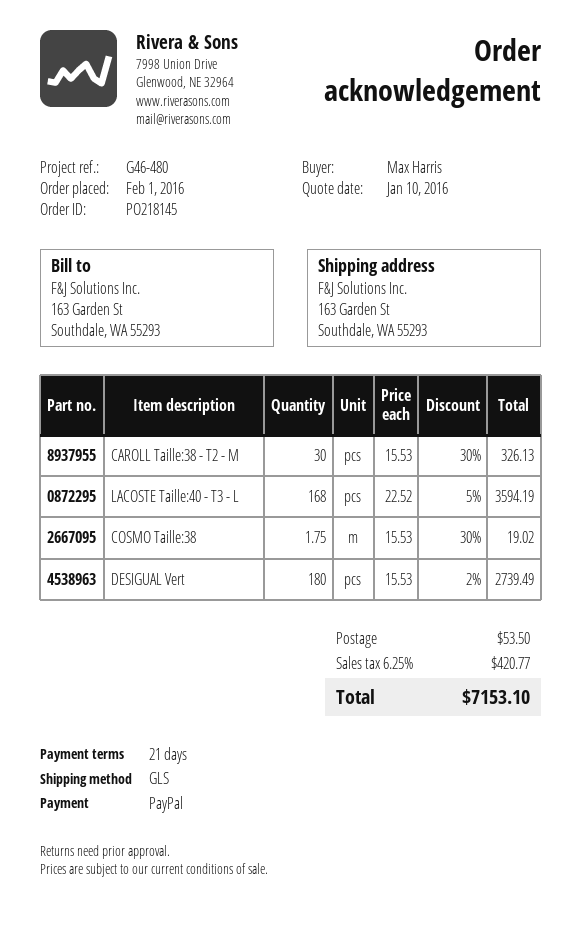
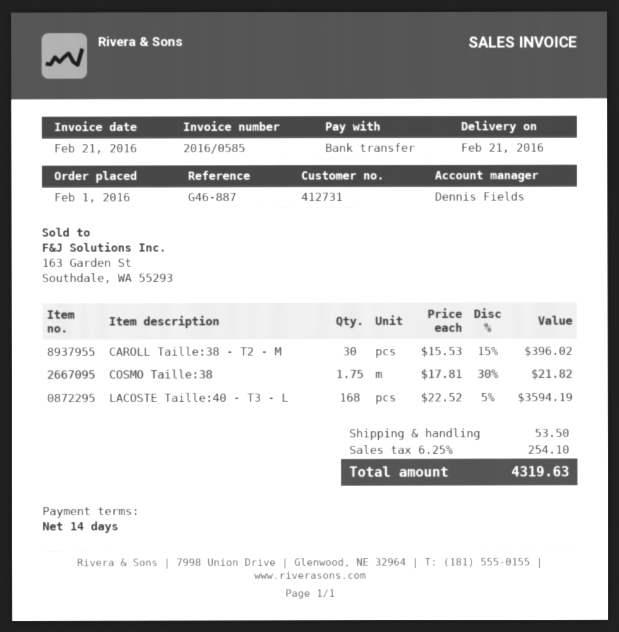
payment terms: 21 days -> 14 days
reference: G46-480 -> G46-887
payment method: PayPal -> bank transfer
CAROLL Taille:38 - T2 - M: 30 x 15.53 - 30% = 326.13 -> 30 x 15.53 - 15% = 396.02
COSMO Taille:38: 1.75 x 15.53 - 30% = 19.02 -> 1.75 x 17.81 - 30% = 21.82
DESIGUAL Vert: 180 x 15.53 - 2% = 2739.49 -> none
tax: 6.25% = 420.77 -> 6.25% = 254.10
total: 7153.10 -> 4319.63

